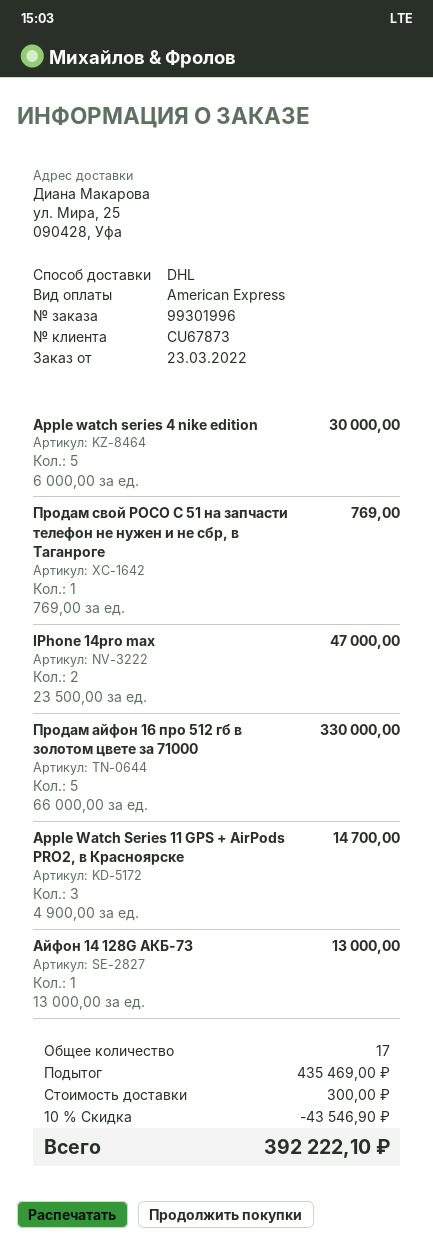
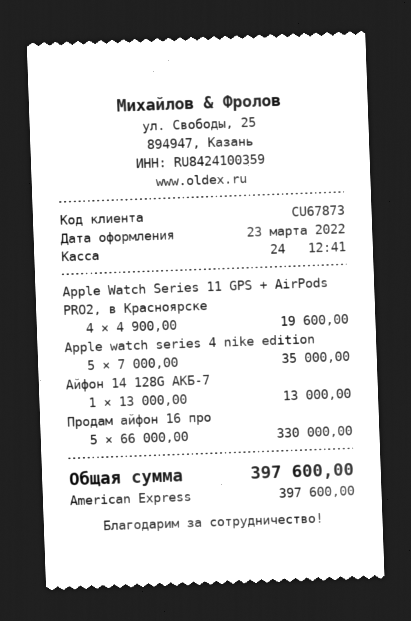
Apple watch series 4 nike edition: 5 x 6000.00 = 30000.00 -> 5 x 7000.00 = 35000.00
Продам свой POCO C 51 на запчасти телефон не нужен и не сбр, в Таганроге: 1 x 769.00 = 769.00 -> none
IPhone 14pro max: 2 x 23500.00 = 47000.00 -> none
Apple Watch Series 11 GPS + AirPods PRO2, в Красноярске: 3 x 4900.00 = 14700.00 -> 4 x 4900.00 = 19600.00
discount: 10% = 43546.90 -> none
shipping: 300.00 -> none
total: 392222.10 -> 397600.00

